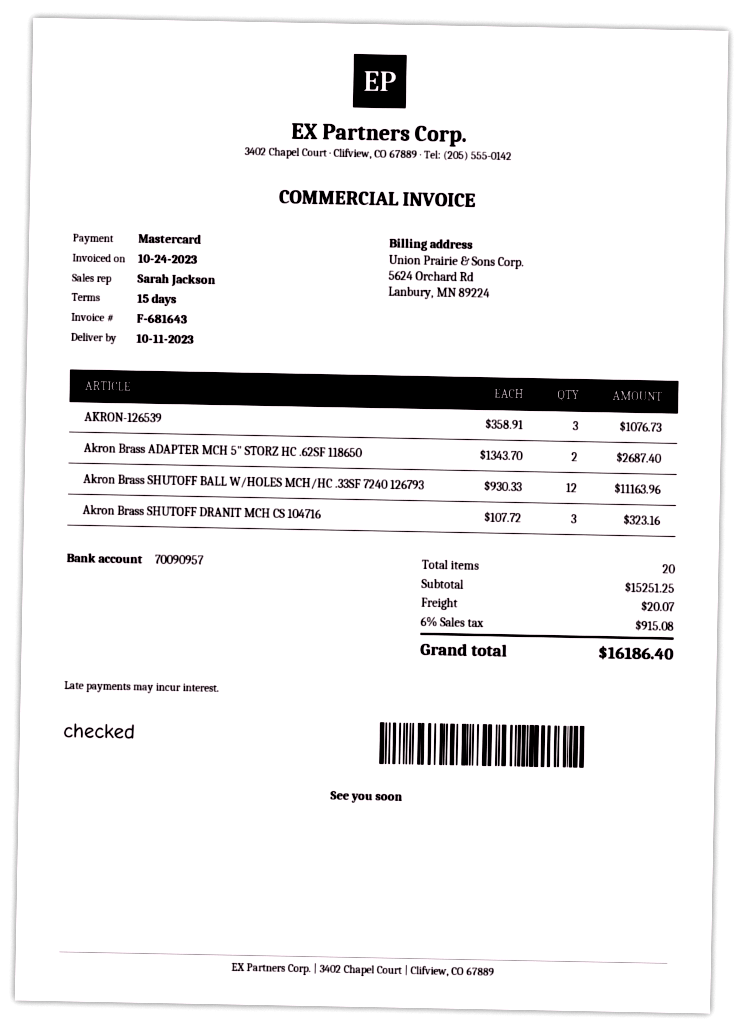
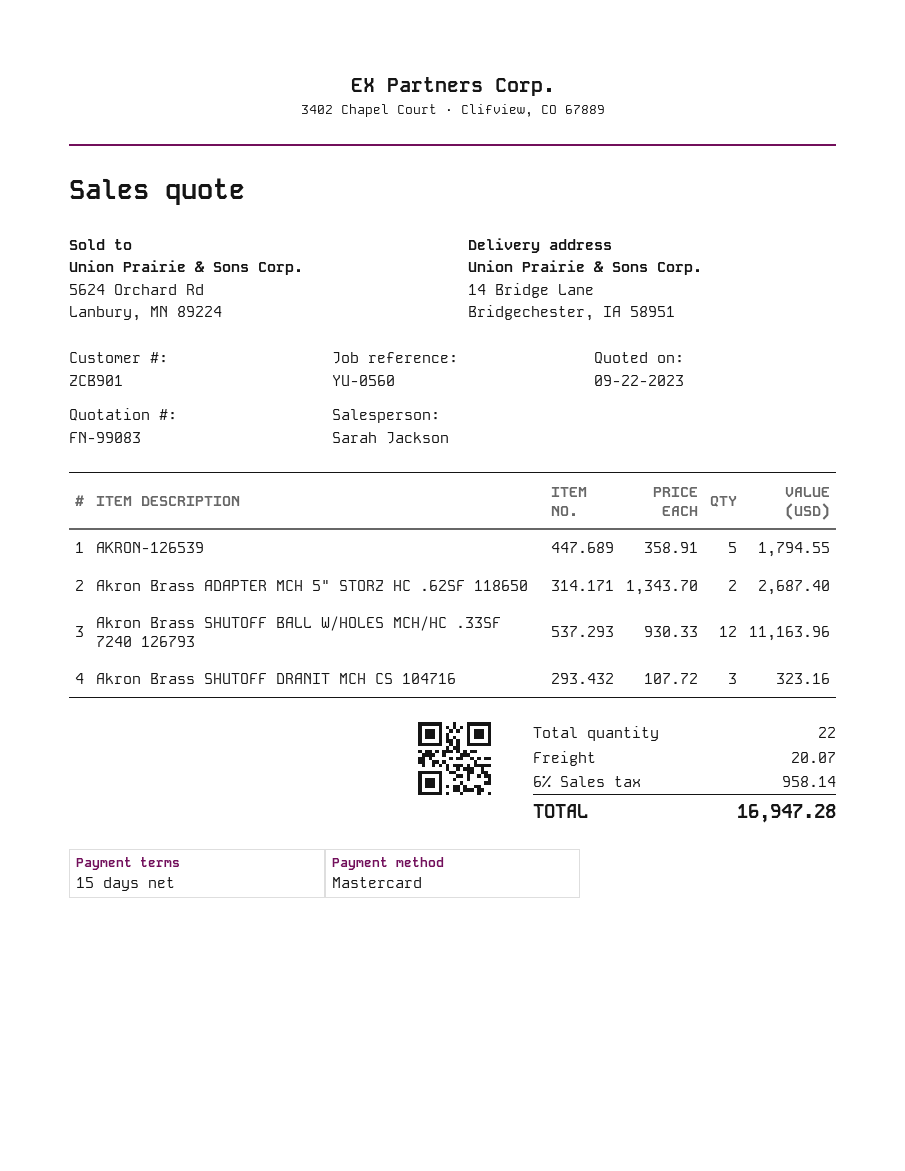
AKRON-126539: 3 x 358.91 = 1076.73 -> 5 x 358.91 = 1794.55
total quantity: 20 -> 22
tax: 6% = 915.08 -> 6% = 958.14
total: 16186.40 -> 16947.28

